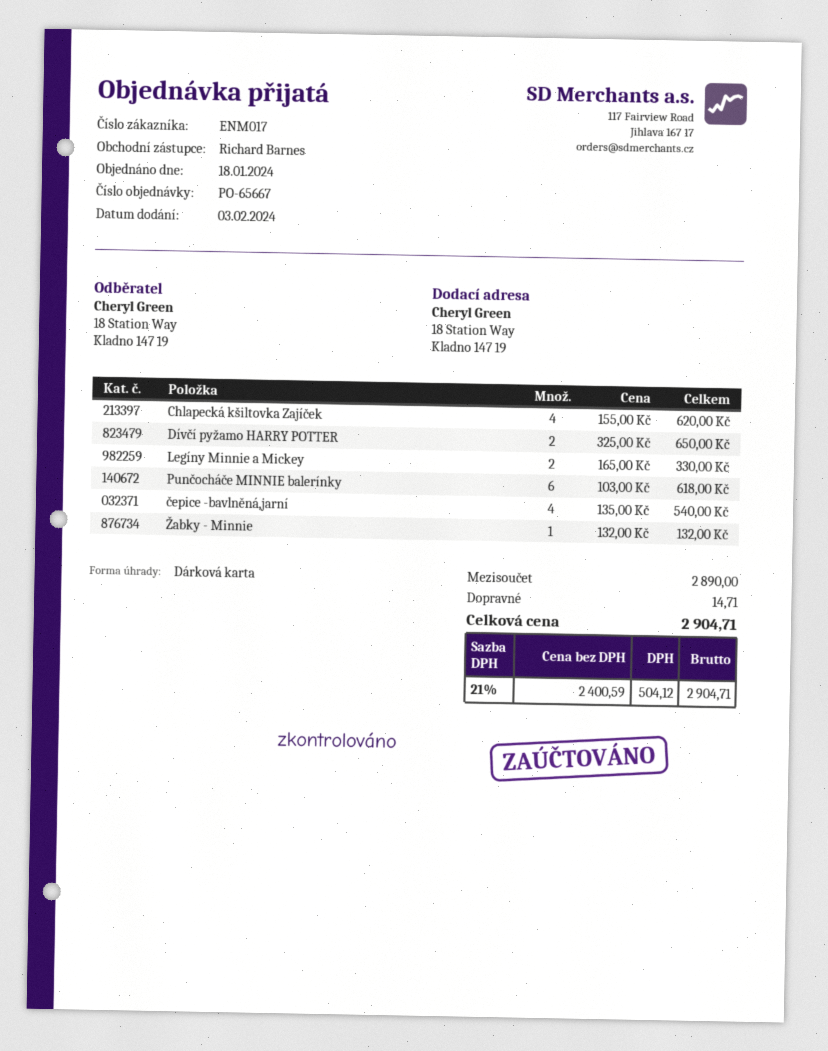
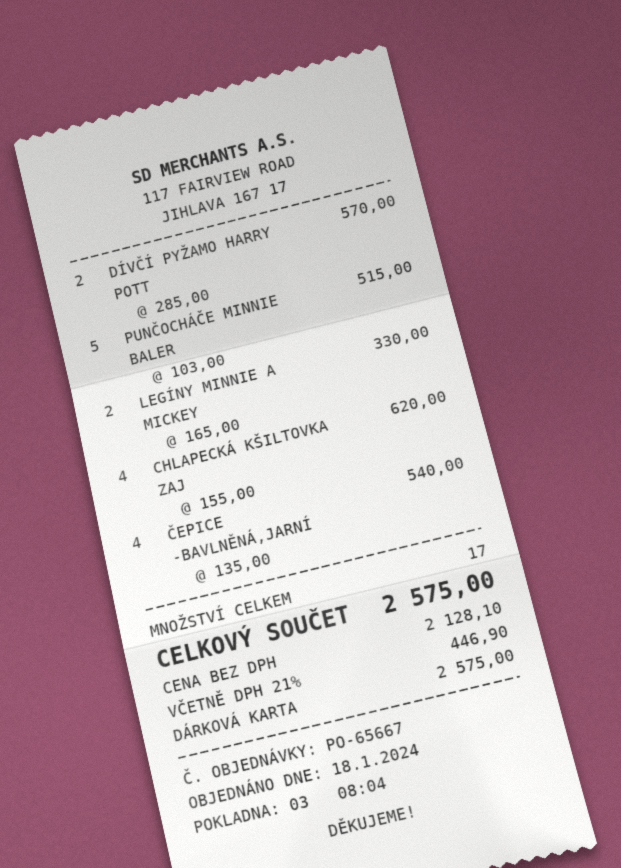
Dívčí pyžamo HARRY POTTER: 2 x 325.00 = 650.00 -> 2 x 285.00 = 570.00
Punčocháče MINNIE balerínky: 6 x 103.00 = 618.00 -> 5 x 103.00 = 515.00
Žabky - Minnie: 1 x 132.00 = 132.00 -> none
shipping: 14.71 -> none
net: 2400.59 -> 2128.10
tax: 21% = 504.12 -> 21% = 446.90
total: 2904.71 -> 2575.00

